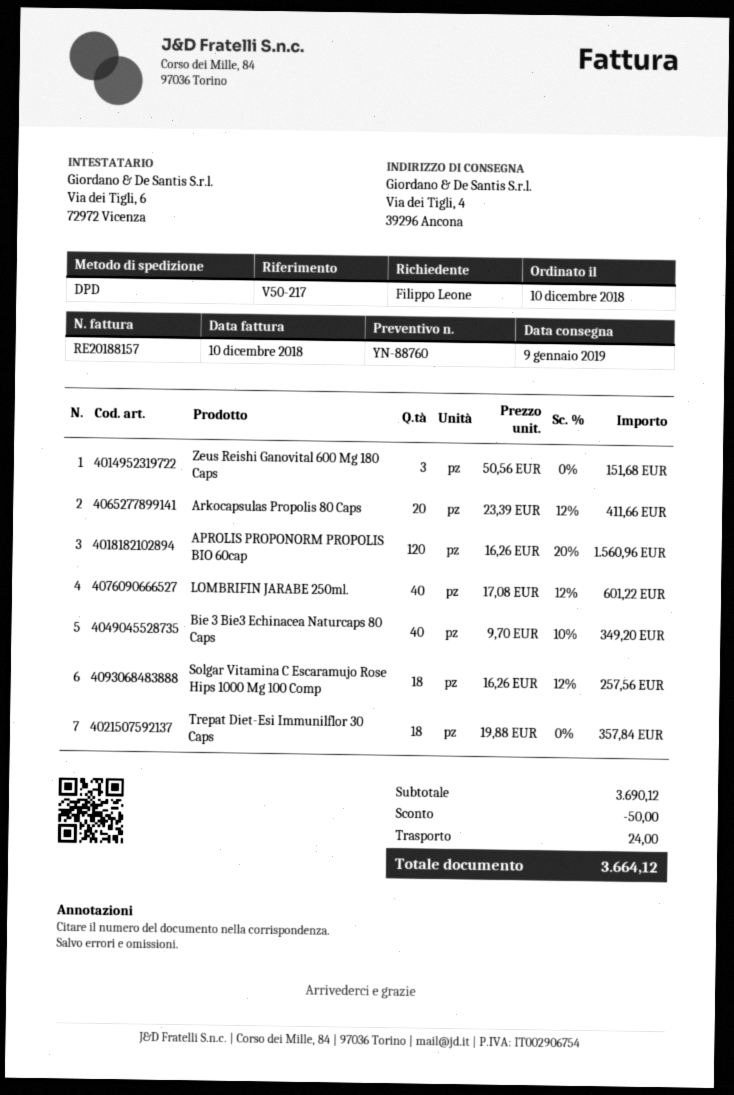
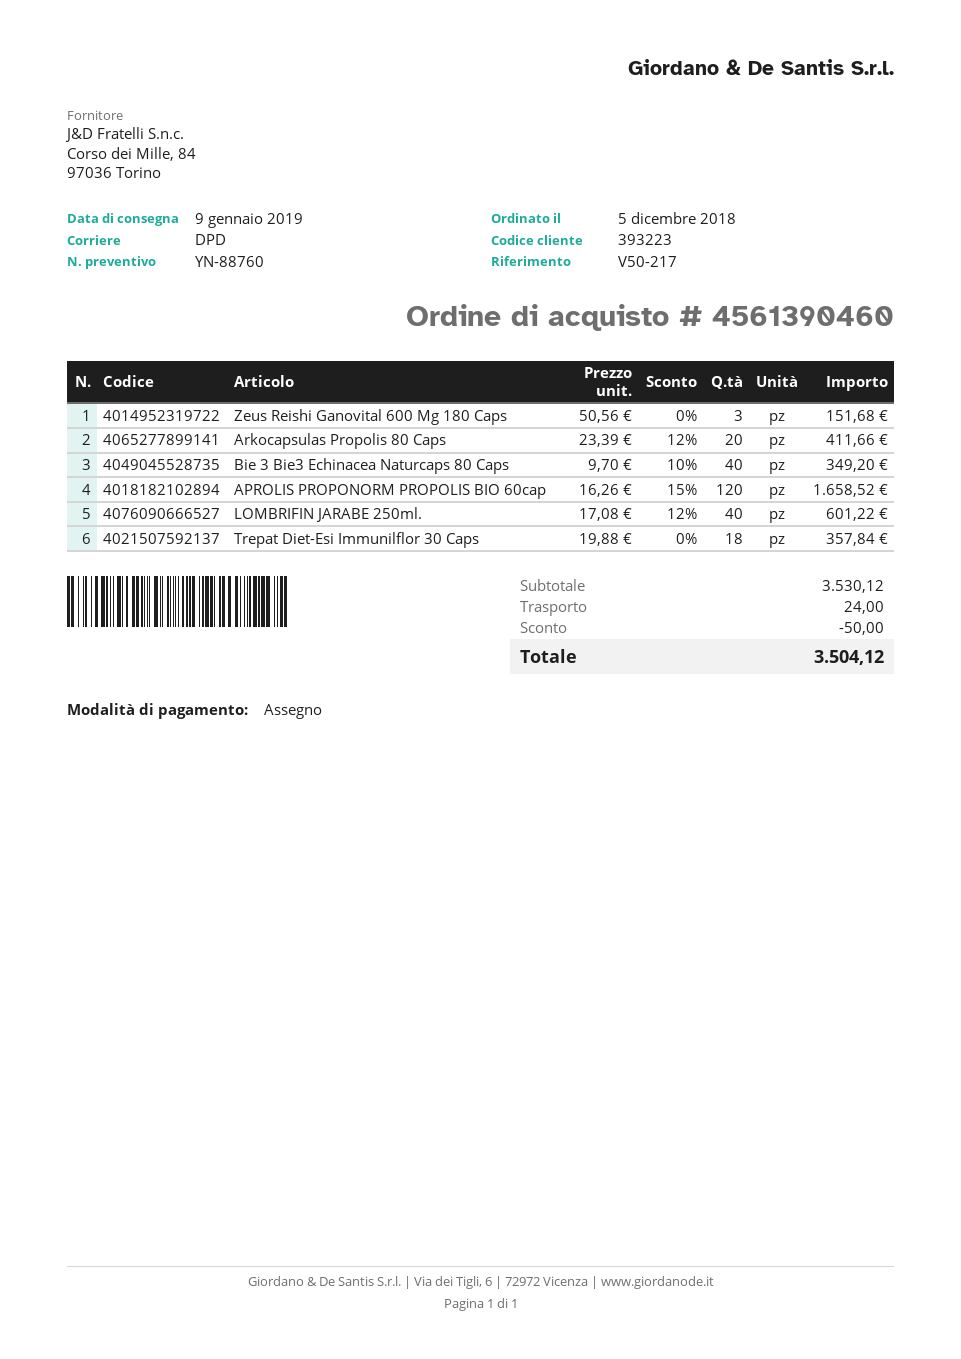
order date: 2018-12-10 -> 2018-12-05
APROLIS PROPONORM PROPOLIS BIO 60cap: 120 x 16.26 - 20% = 1560.96 -> 120 x 16.26 - 15% = 1658.52
Solgar Vitamina C Escaramujo Rose Hips 1000 Mg 100 Comp: 18 x 16.26 - 12% = 257.56 -> none
subtotal: 3690.12 -> 3530.12
total: 3664.12 -> 3504.12

